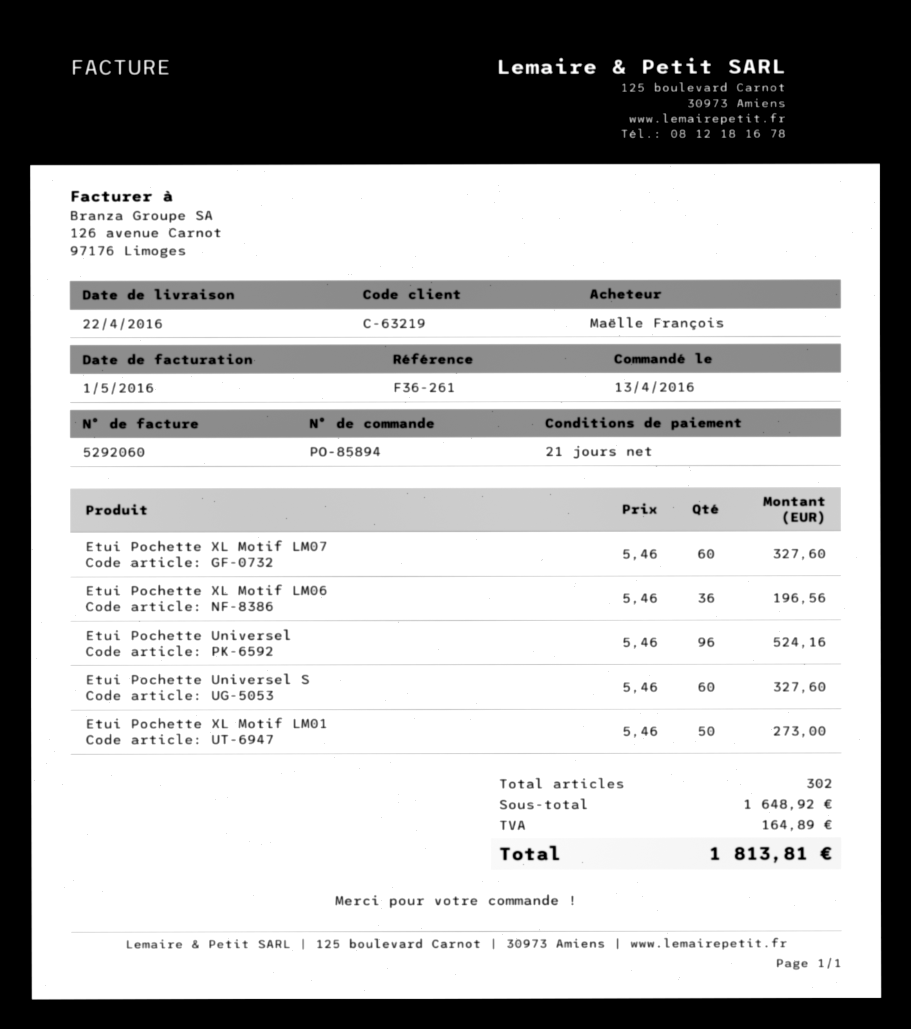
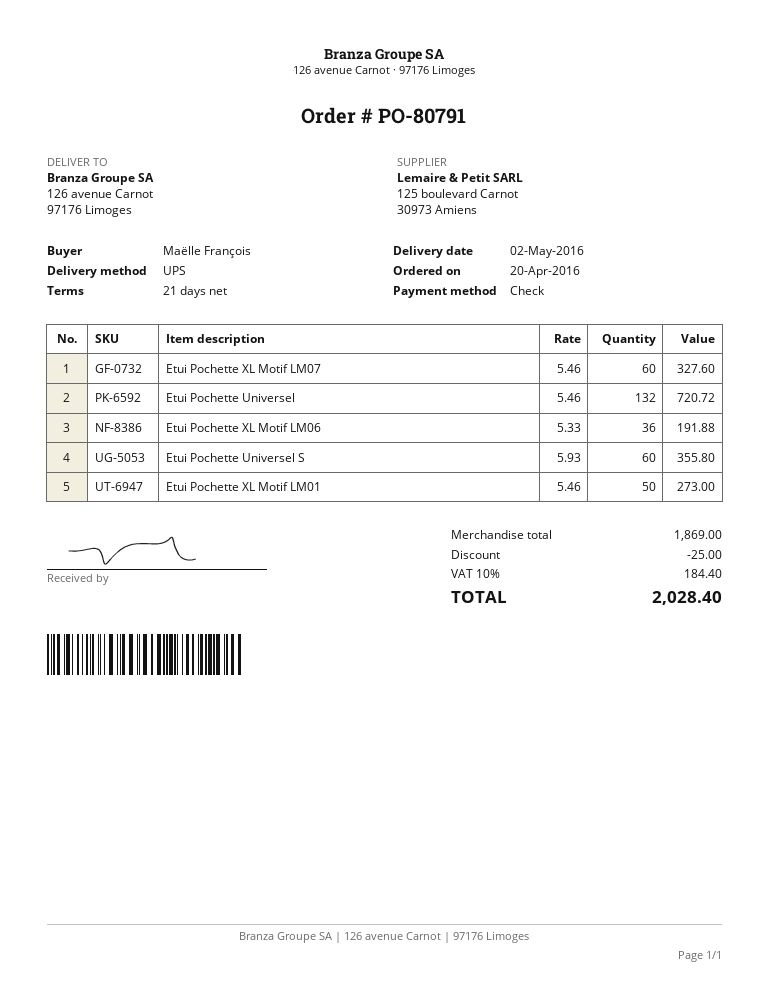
order number: PO-85894 -> PO-80791
order date: 2016-04-13 -> 2016-04-20
delivery date: 2016-04-22 -> 2016-05-02
Etui Pochette XL Motif LM06: 36 x 5.46 = 196.56 -> 36 x 5.33 = 191.88
Etui Pochette Universel: 96 x 5.46 = 524.16 -> 132 x 5.46 = 720.72
Etui Pochette Universel S: 60 x 5.46 = 327.60 -> 60 x 5.93 = 355.80
subtotal: 1648.92 -> 1869.00
discount: none -> 25.00
tax: 164.89 -> 184.40
total: 1813.81 -> 2028.40

